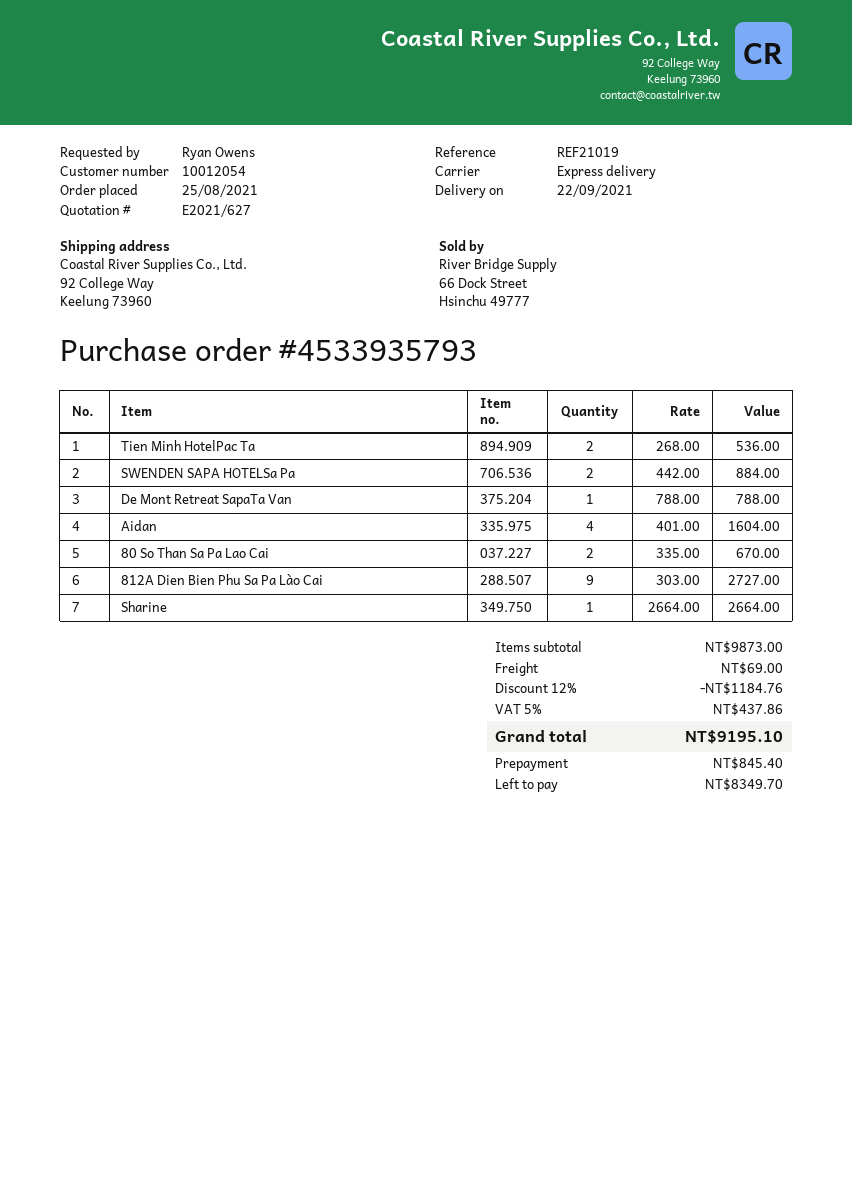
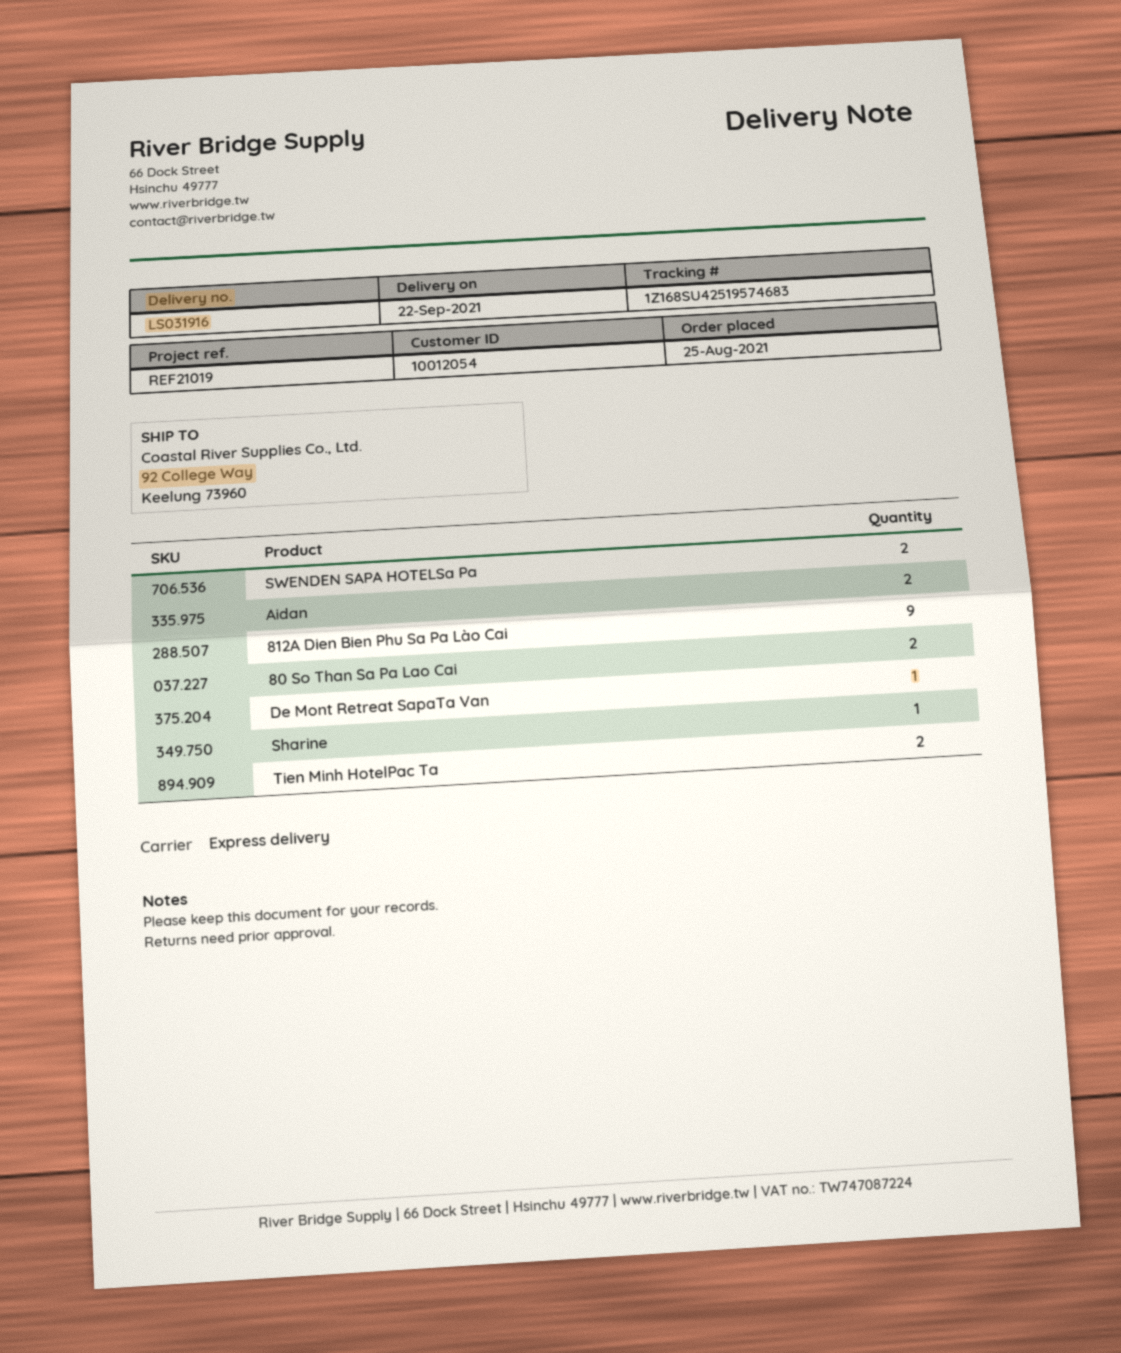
Aidan: 4 -> 2

